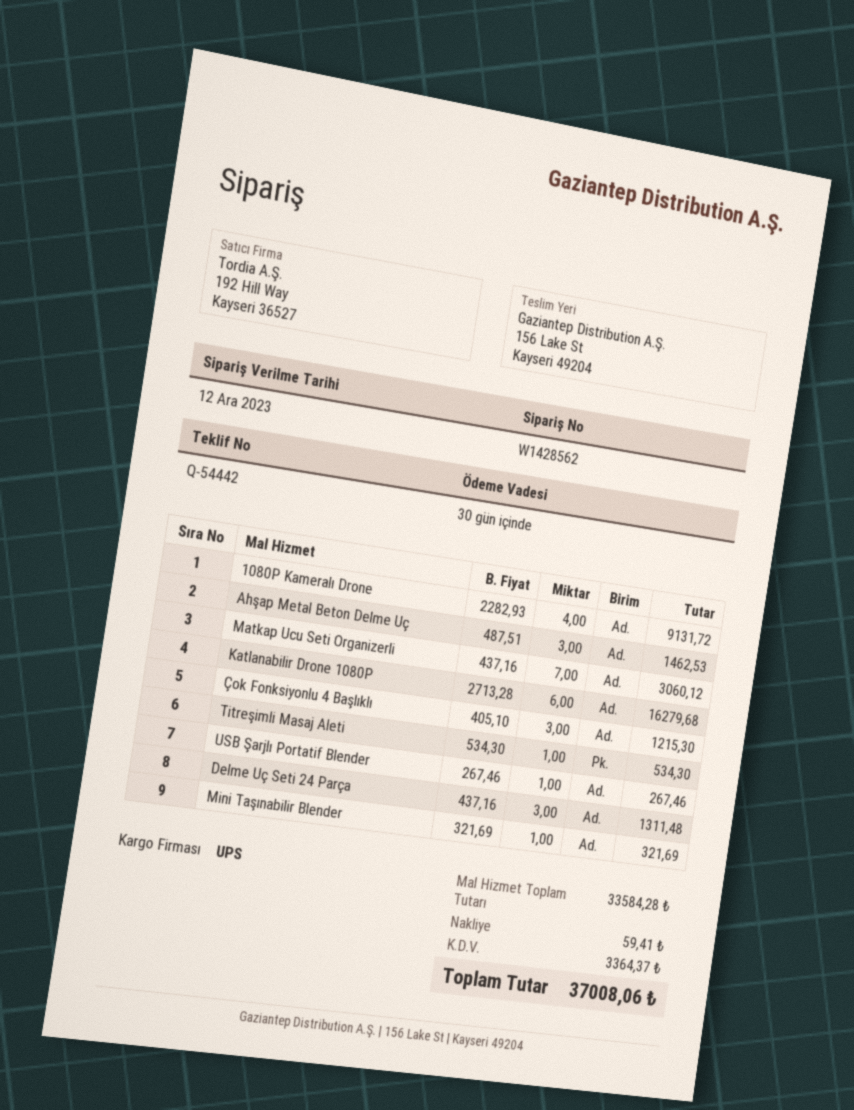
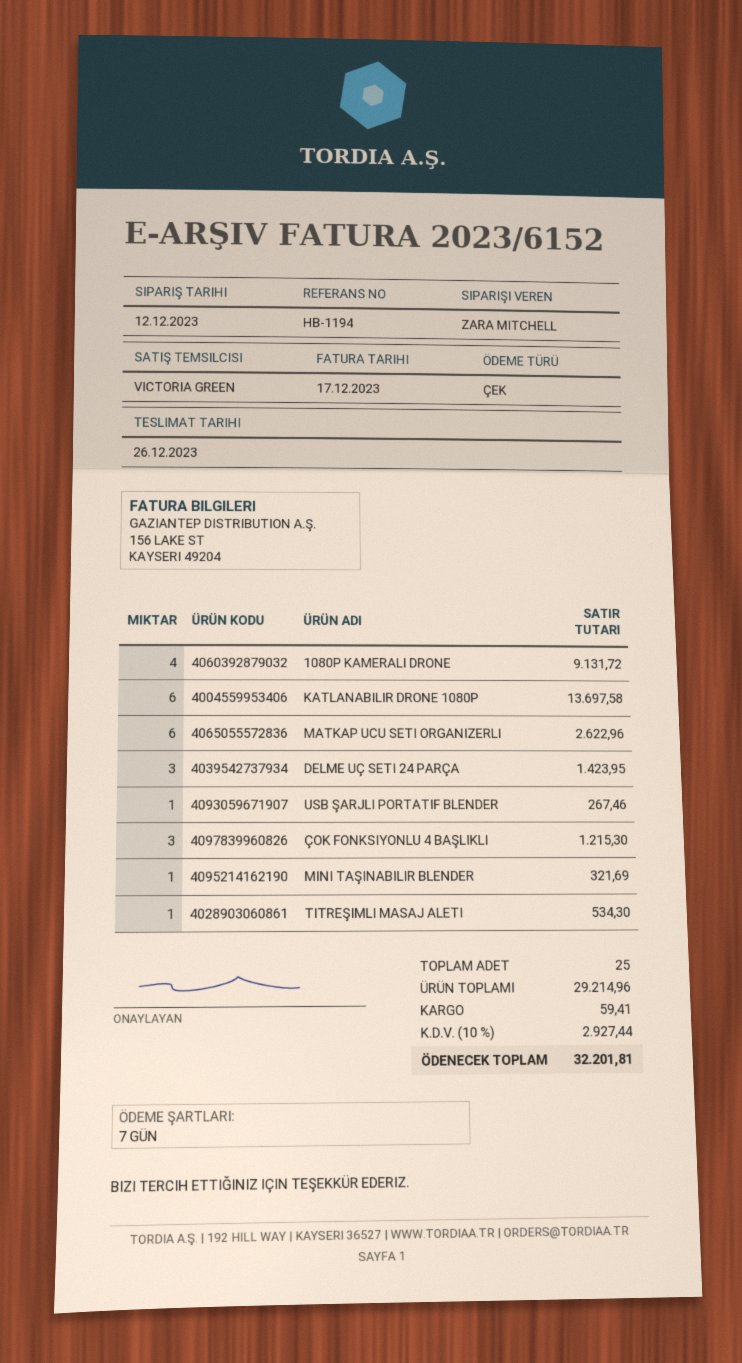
payment terms: 30 days -> 7 days
Ahşap Metal Beton Delme Uç: 3 for 1462.53 -> none
Matkap Ucu Seti Organizerli: 7 for 3060.12 -> 6 for 2622.96
Katlanabilir Drone 1080P: 6 for 16279.68 -> 6 for 13697.58
Delme Uç Seti 24 Parça: 3 for 1311.48 -> 3 for 1423.95
subtotal: 33584.28 -> 29214.96
tax: 3364.37 -> 2927.44
total: 37008.06 -> 32201.81

